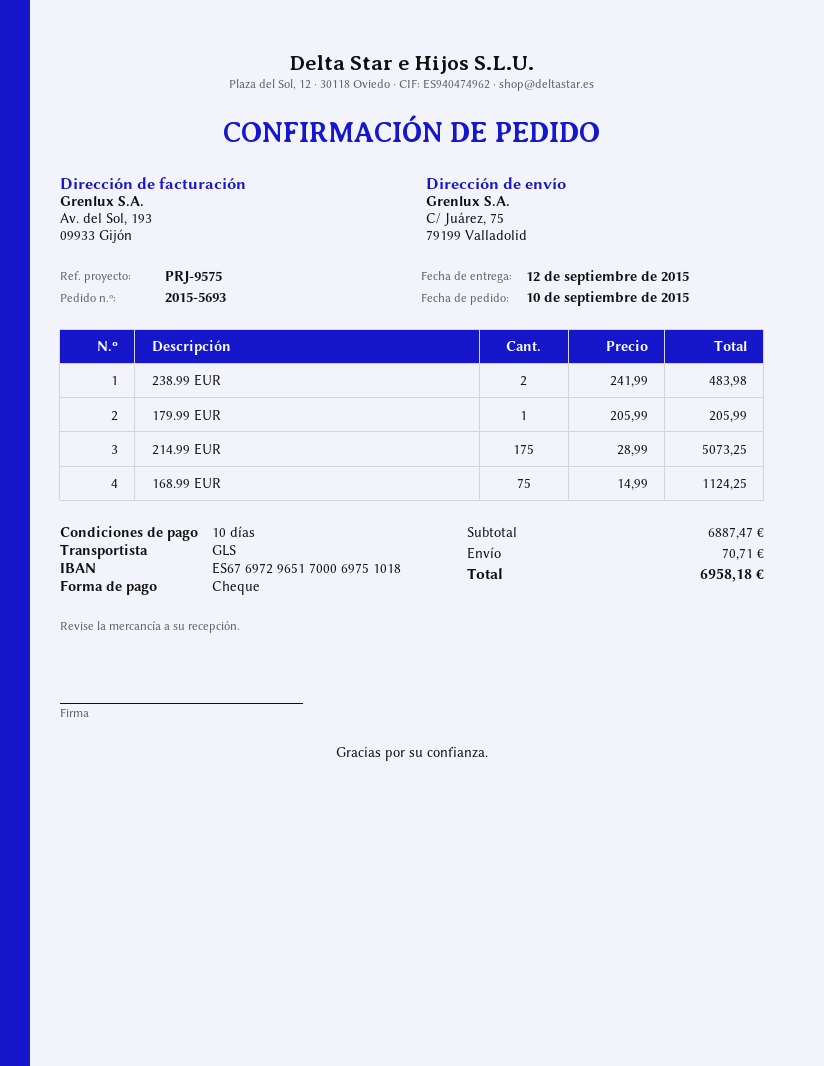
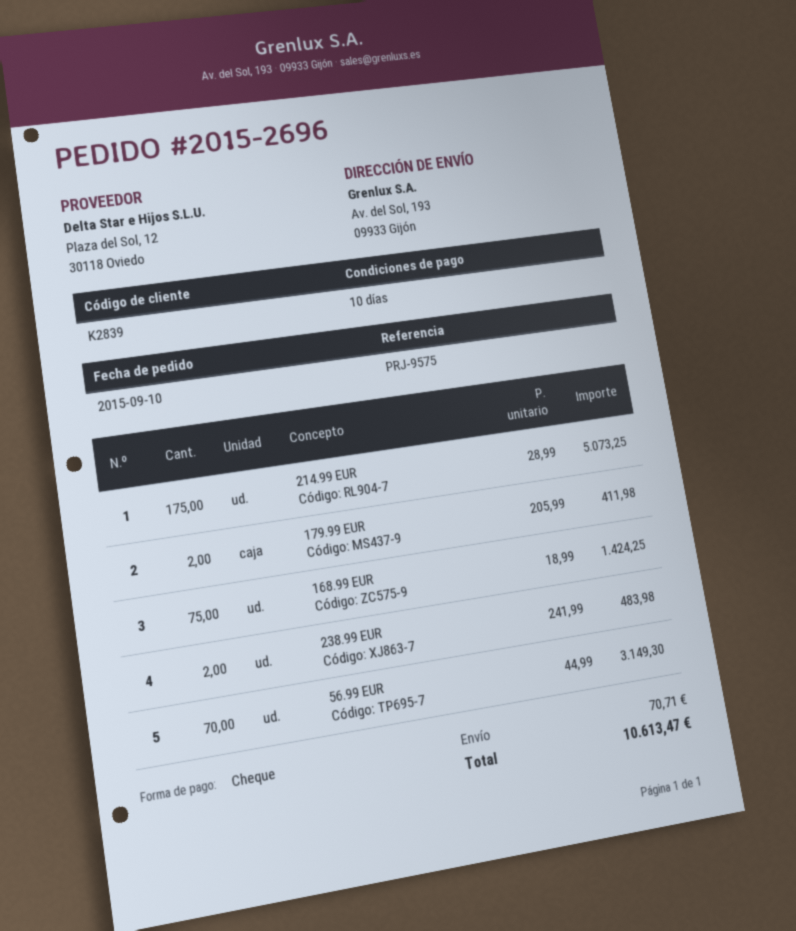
order number: 2015-5693 -> 2015-2696
ship to: C/ Juárez, 75, 79199 Valladolid -> Av. del Sol, 193, 09933 Gijón
179.99 EUR: 1 x 205.99 = 205.99 -> 2 x 205.99 = 411.98
168.99 EUR: 75 x 14.99 = 1124.25 -> 75 x 18.99 = 1424.25
56.99 EUR: none -> 70 x 44.99 = 3149.30
total: 6958.18 -> 10613.47

